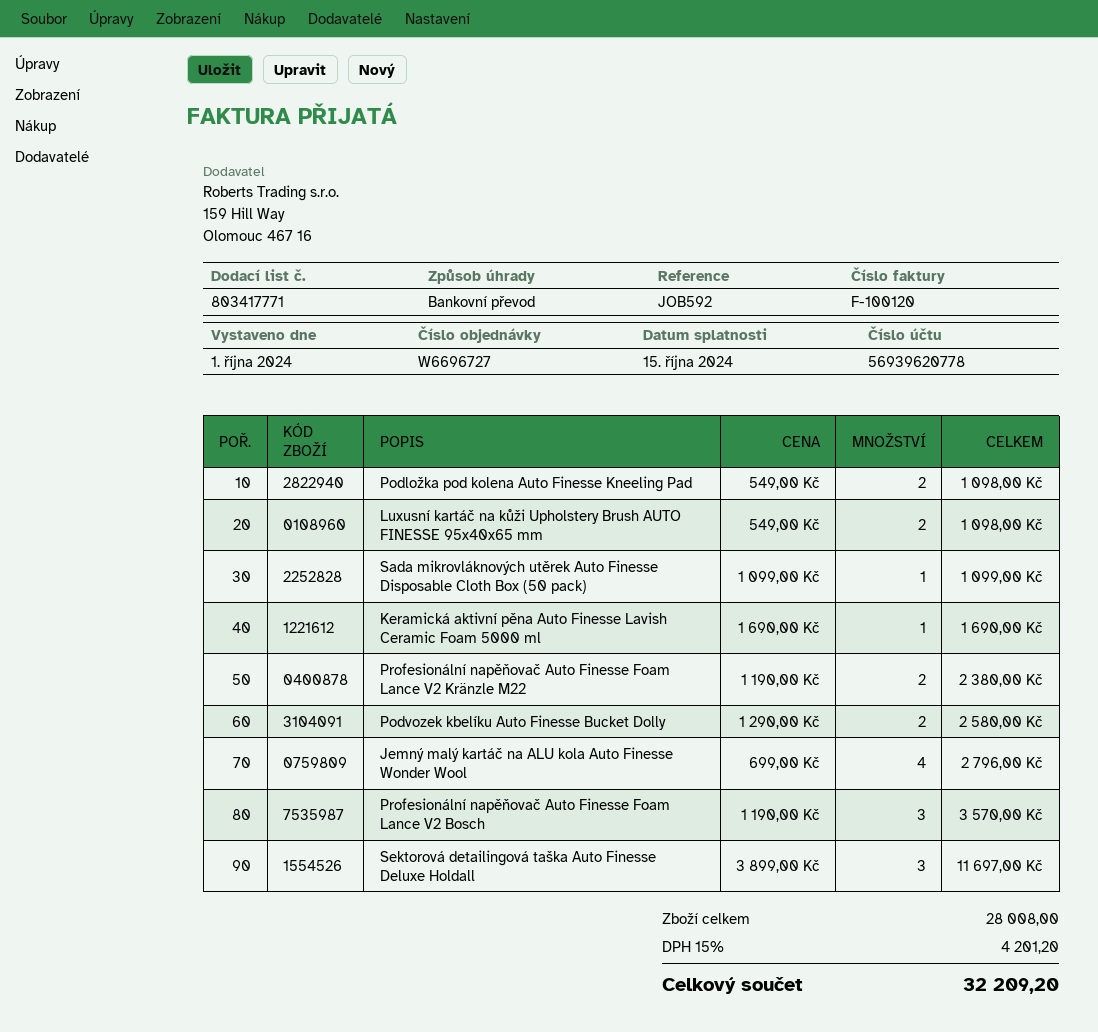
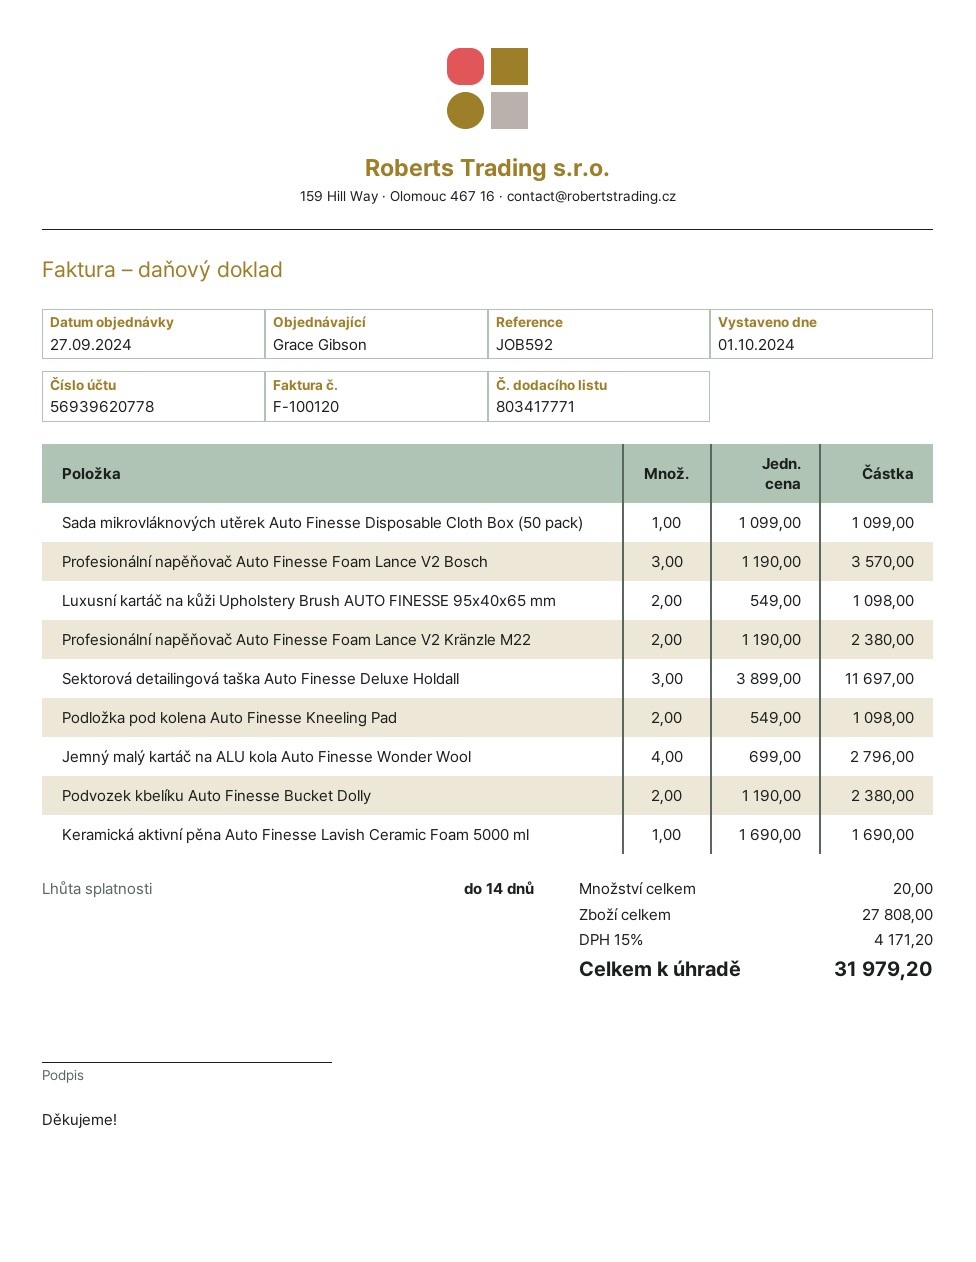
Podvozek kbelíku Auto Finesse Bucket Dolly: 2 x 1290.00 = 2580.00 -> 2 x 1190.00 = 2380.00
subtotal: 28008.00 -> 27808.00
tax: 15% = 4201.20 -> 15% = 4171.20
total: 32209.20 -> 31979.20

